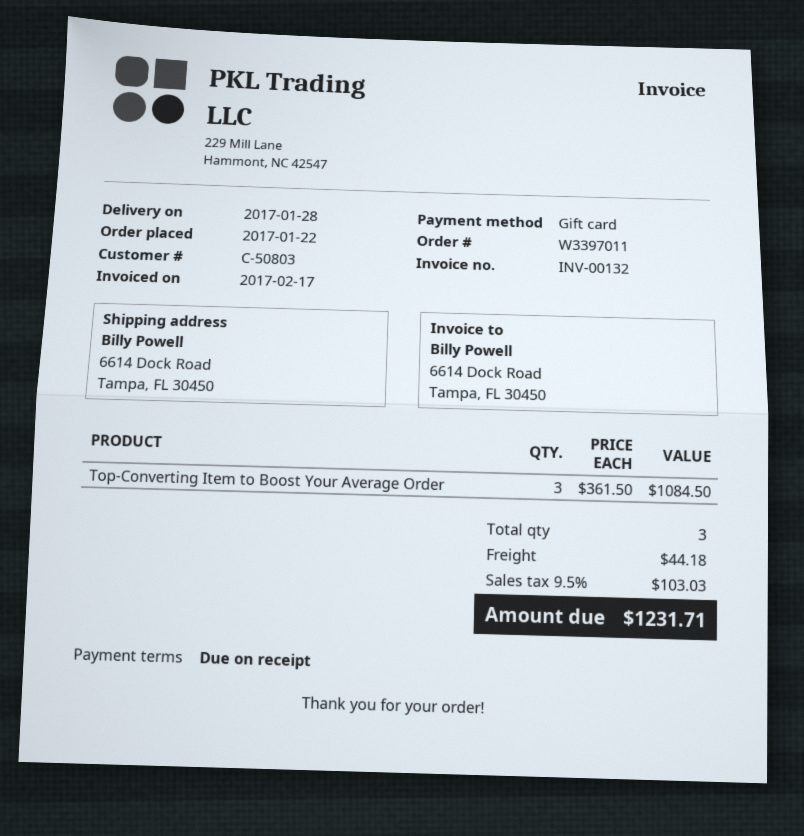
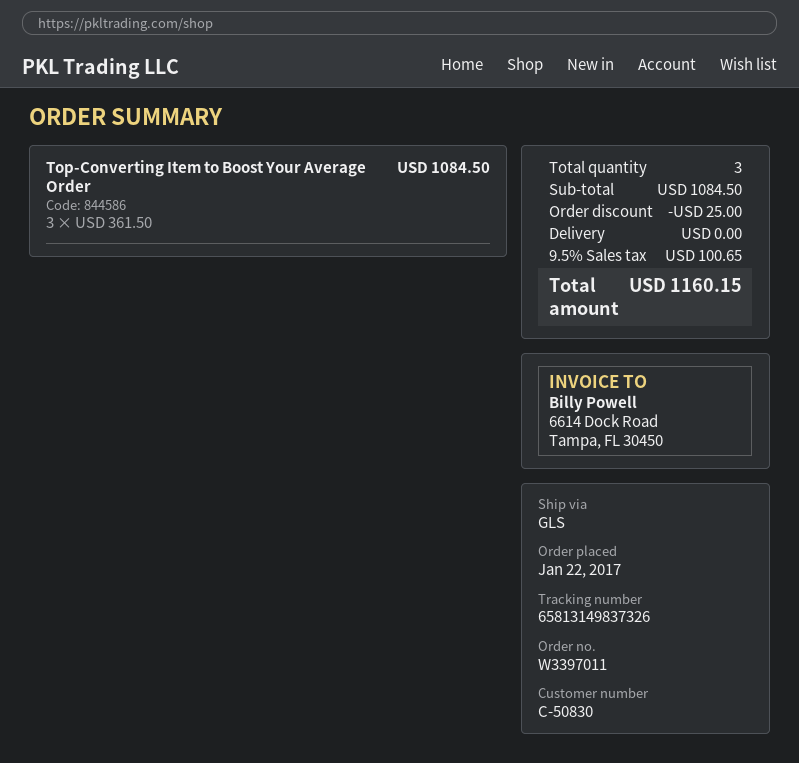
customer number: C-50803 -> C-50830
discount: none -> 25.00
shipping: 44.18 -> 0.00
tax: 9.5% = 103.03 -> 9.5% = 100.65
total: 1231.71 -> 1160.15

